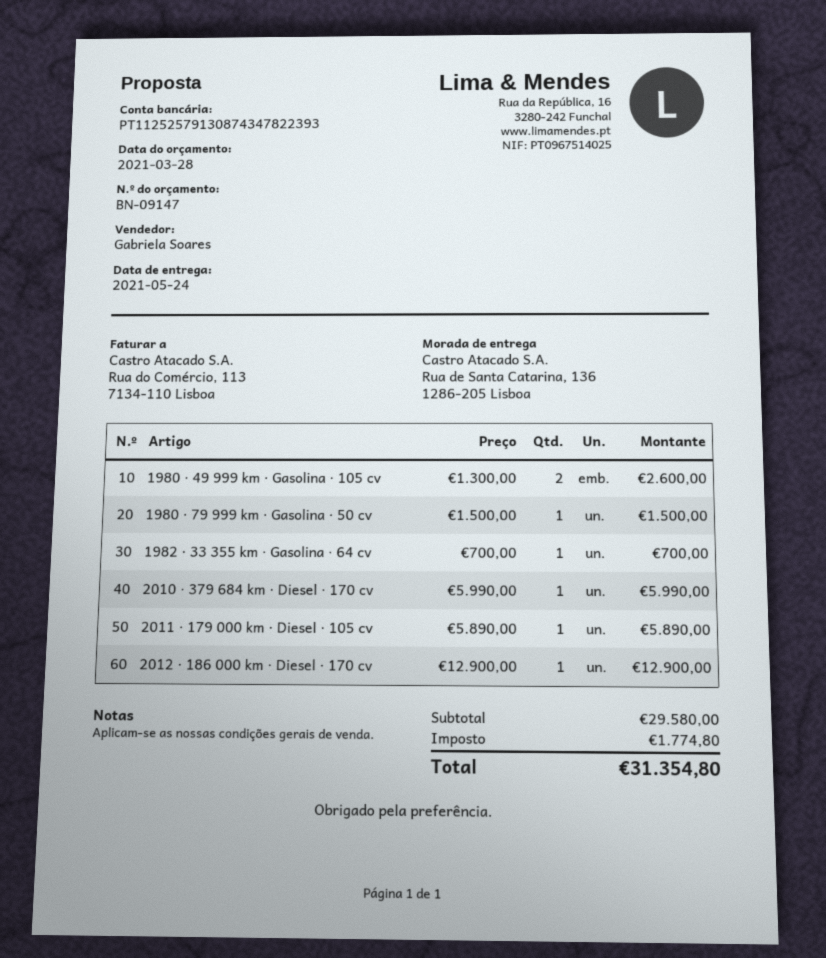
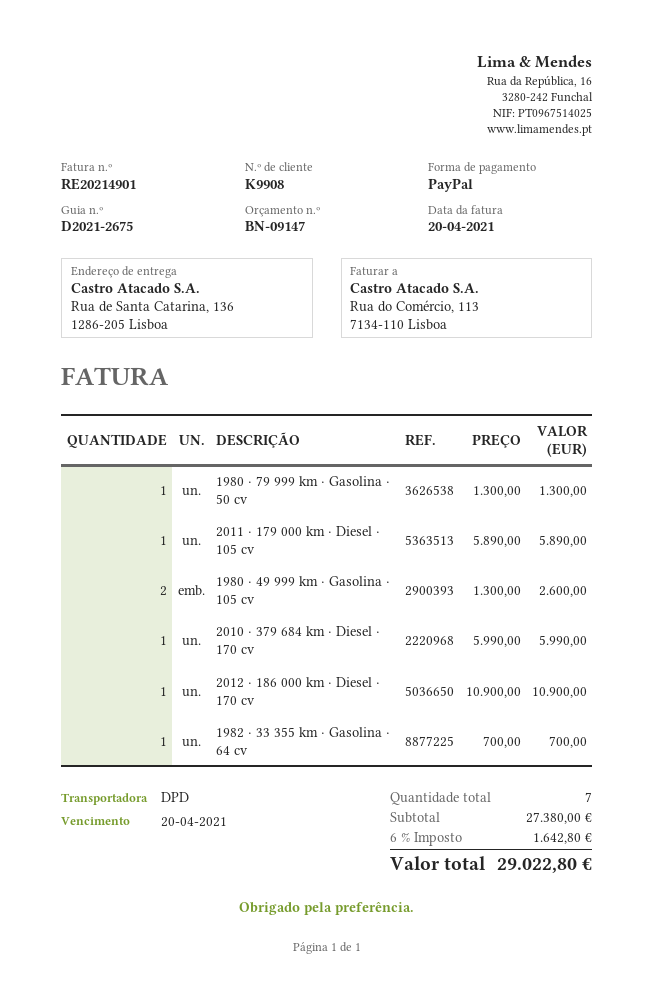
1980 · 79 999 km · Gasolina · 50 cv: 1 x 1500.00 = 1500.00 -> 1 x 1300.00 = 1300.00
2012 · 186 000 km · Diesel · 170 cv: 1 x 12900.00 = 12900.00 -> 1 x 10900.00 = 10900.00
subtotal: 29580.00 -> 27380.00
tax: 1774.80 -> 1642.80
total: 31354.80 -> 29022.80

